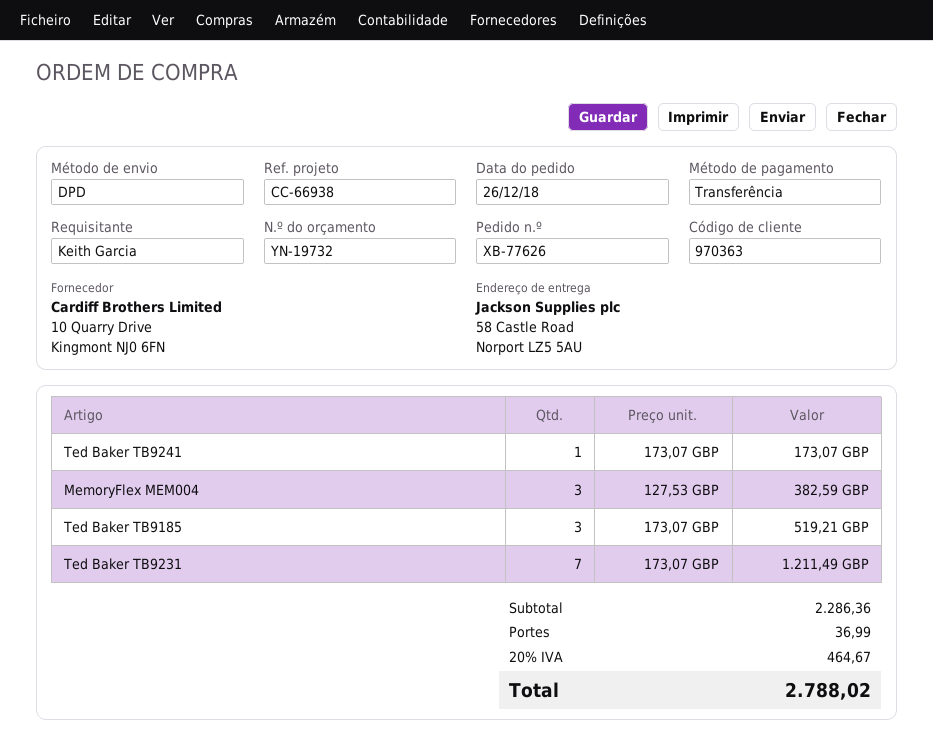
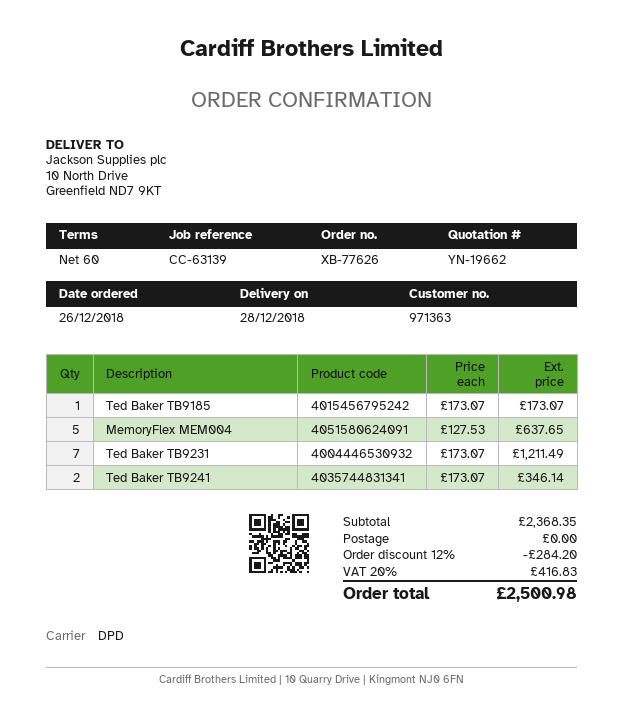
quote number: YN-19732 -> YN-19662
customer number: 970363 -> 971363
reference: CC-66938 -> CC-63139
ship to: 58 Castle Road, Norport LZ5 5AU -> 10 North Drive, Greenfield ND7 9KT
Ted Baker TB9241: 1 x 173.07 = 173.07 -> 2 x 173.07 = 346.14
MemoryFlex MEM004: 3 x 127.53 = 382.59 -> 5 x 127.53 = 637.65
Ted Baker TB9185: 3 x 173.07 = 519.21 -> 1 x 173.07 = 173.07
subtotal: 2286.36 -> 2368.35
discount: none -> 12% = 284.20
shipping: 36.99 -> 0.00
tax: 20% = 464.67 -> 20% = 416.83
total: 2788.02 -> 2500.98

